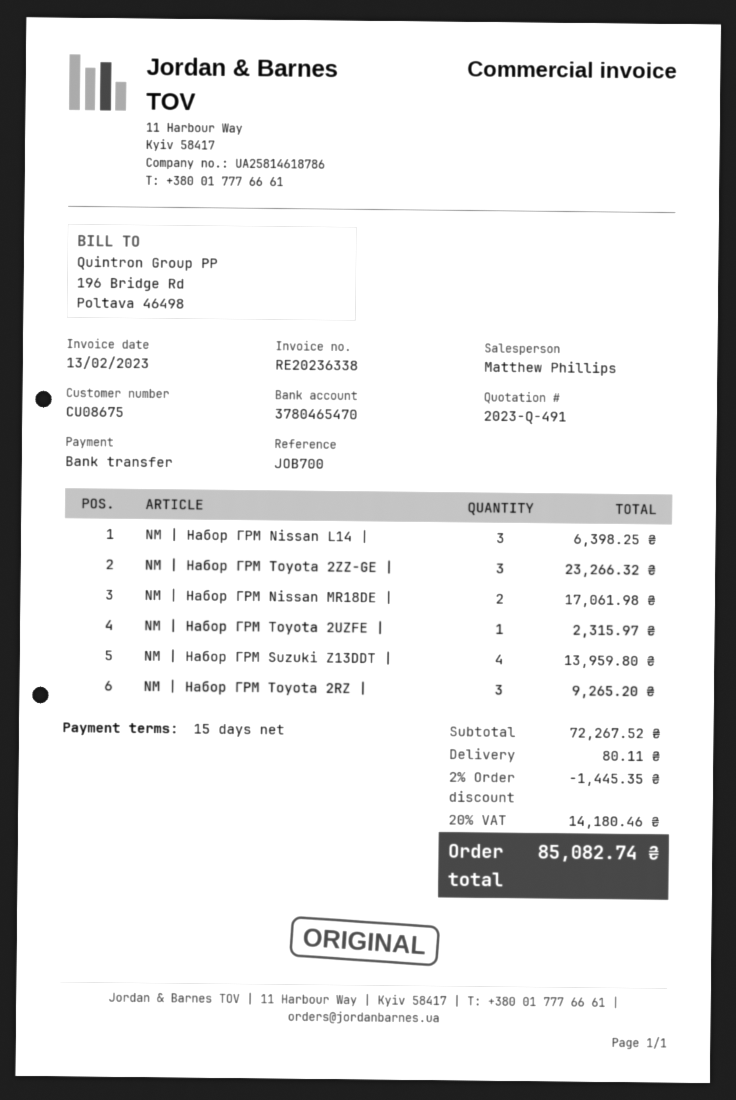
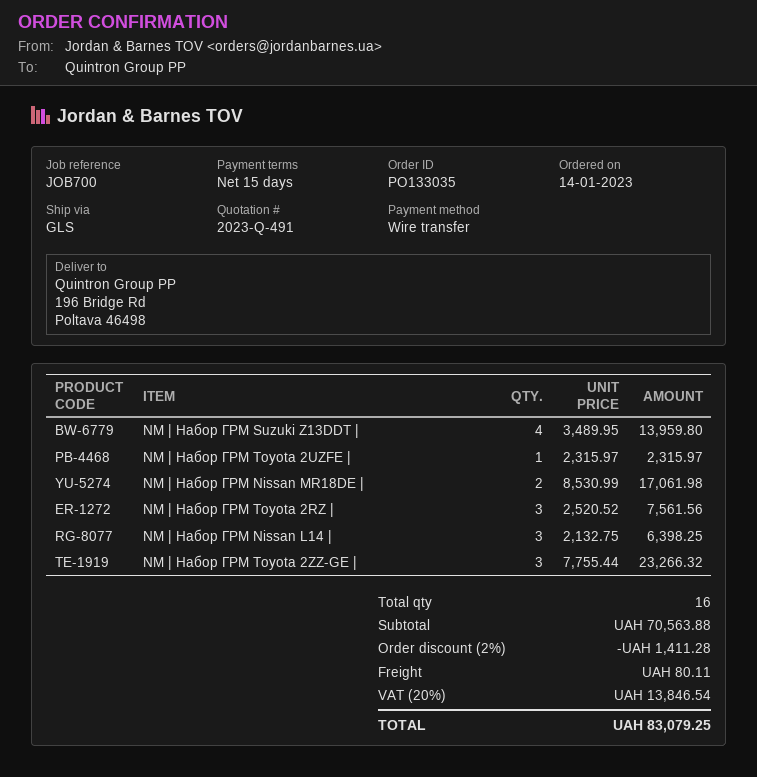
NM | Набор ГРМ Toyota 2RZ |: 3 for 9265.20 -> 3 for 7561.56
subtotal: 72267.52 -> 70563.88
discount: 2% = 1445.35 -> 2% = 1411.28
tax: 20% = 14180.46 -> 20% = 13846.54
total: 85082.74 -> 83079.25

